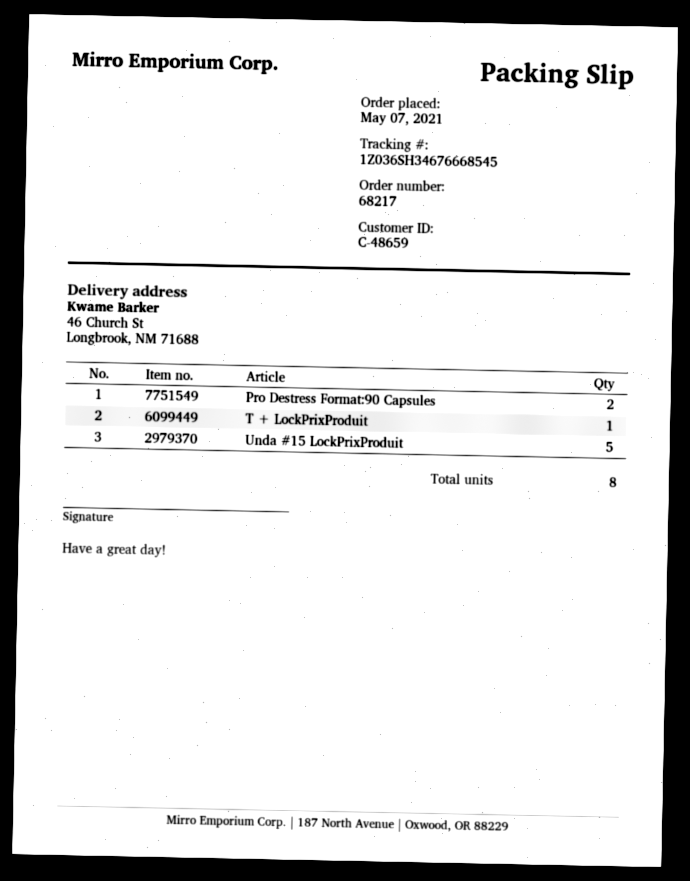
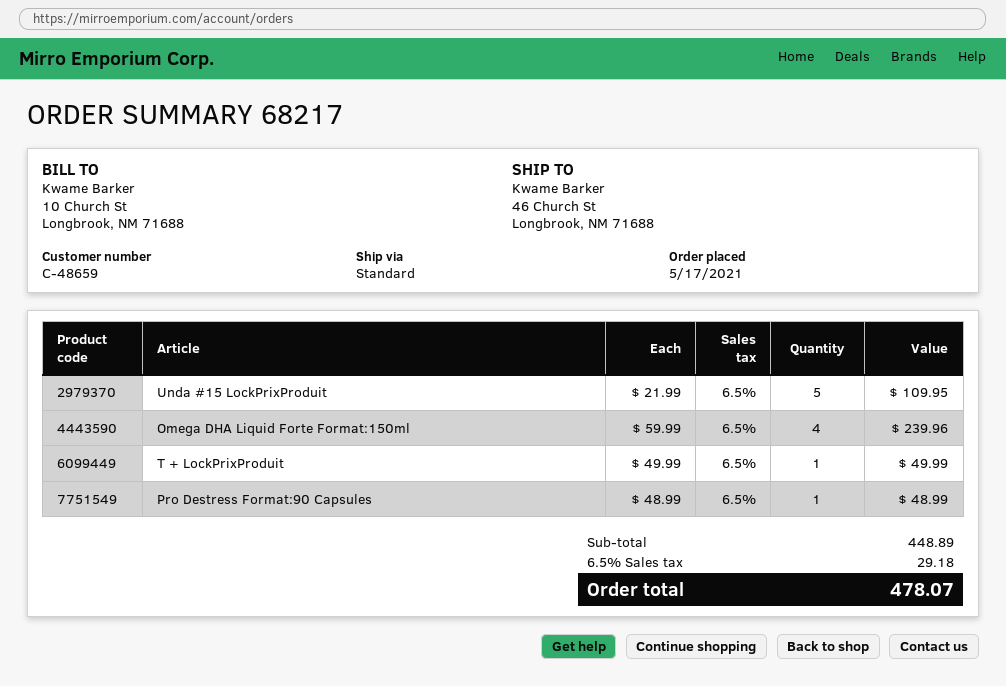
order date: 2021-05-07 -> 2021-05-17
Pro Destress Format:90 Capsules: 2 -> 1
Omega DHA Liquid Forte Format:150ml: none -> 4

